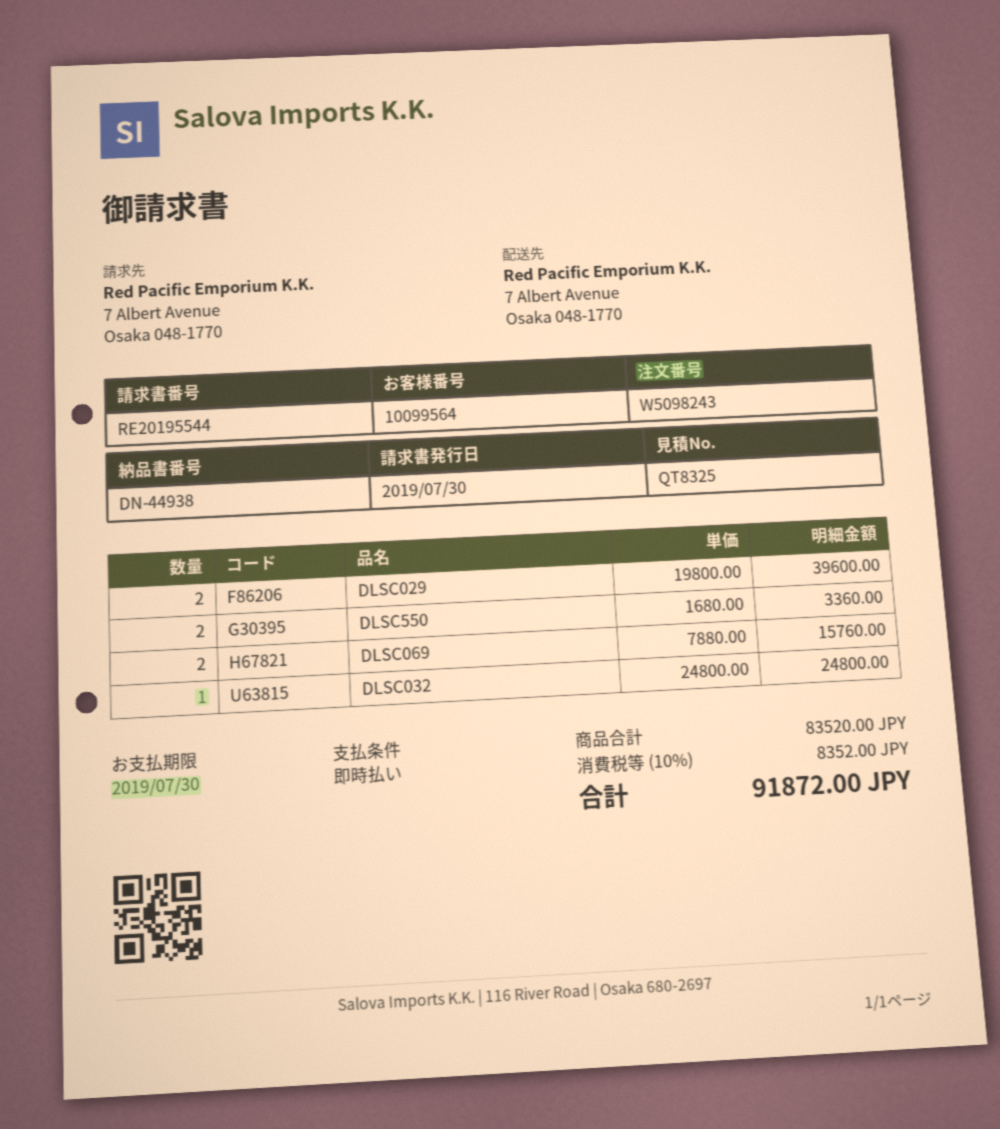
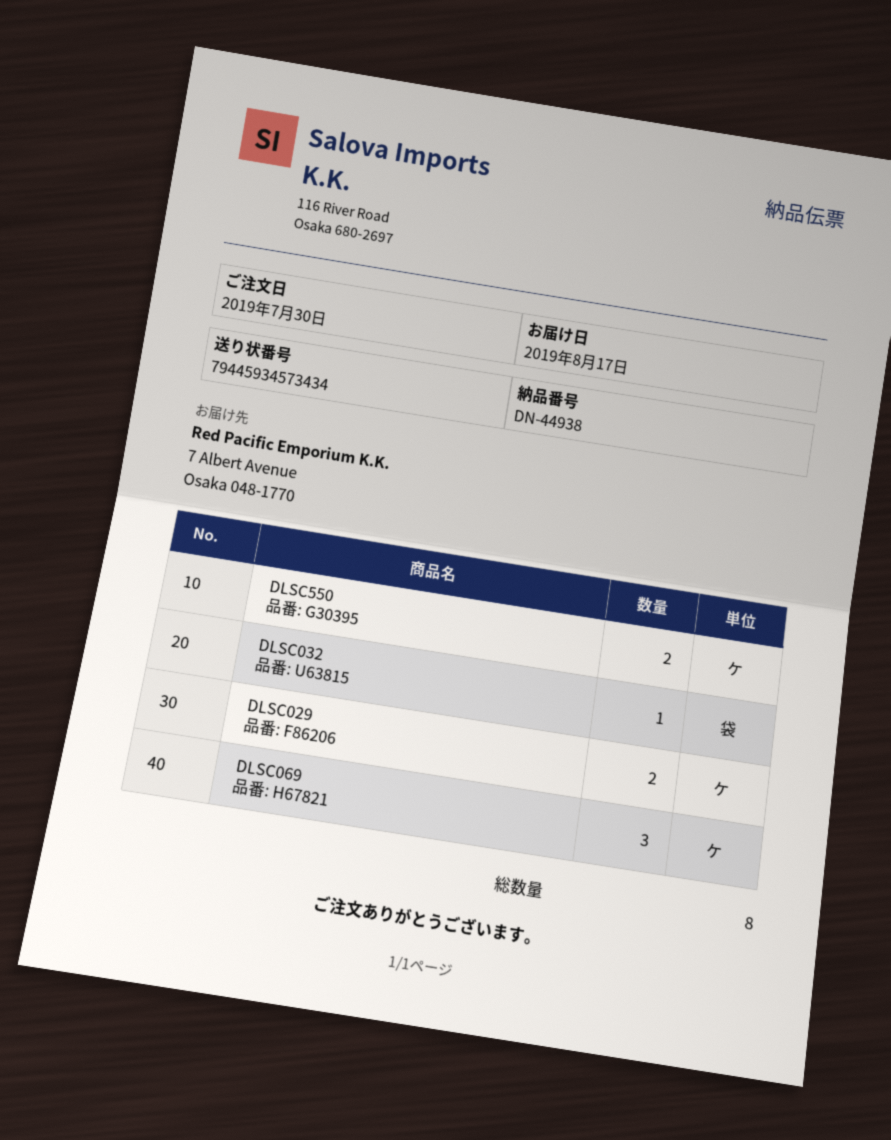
DLSC069: 2 -> 3

